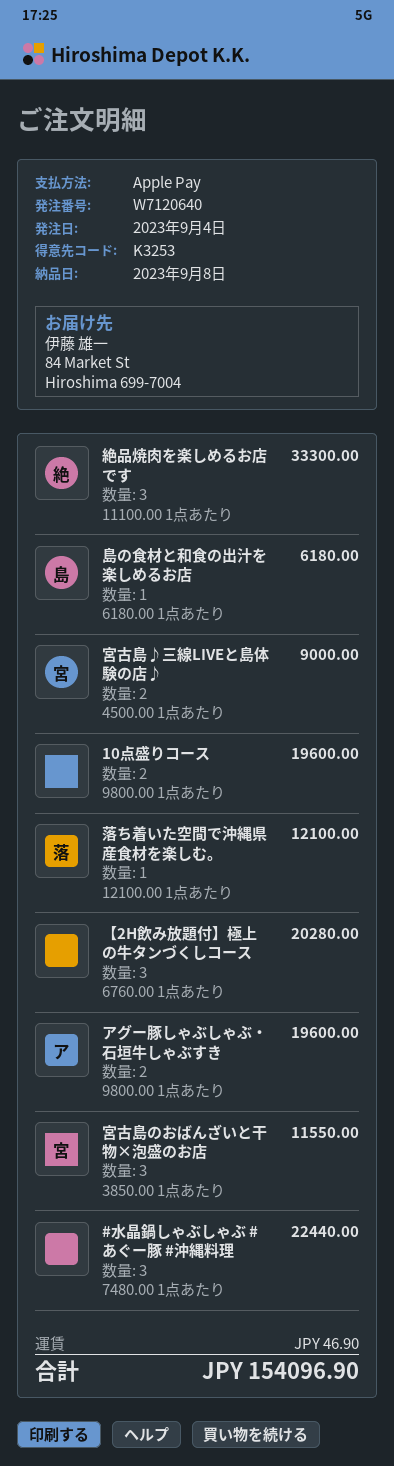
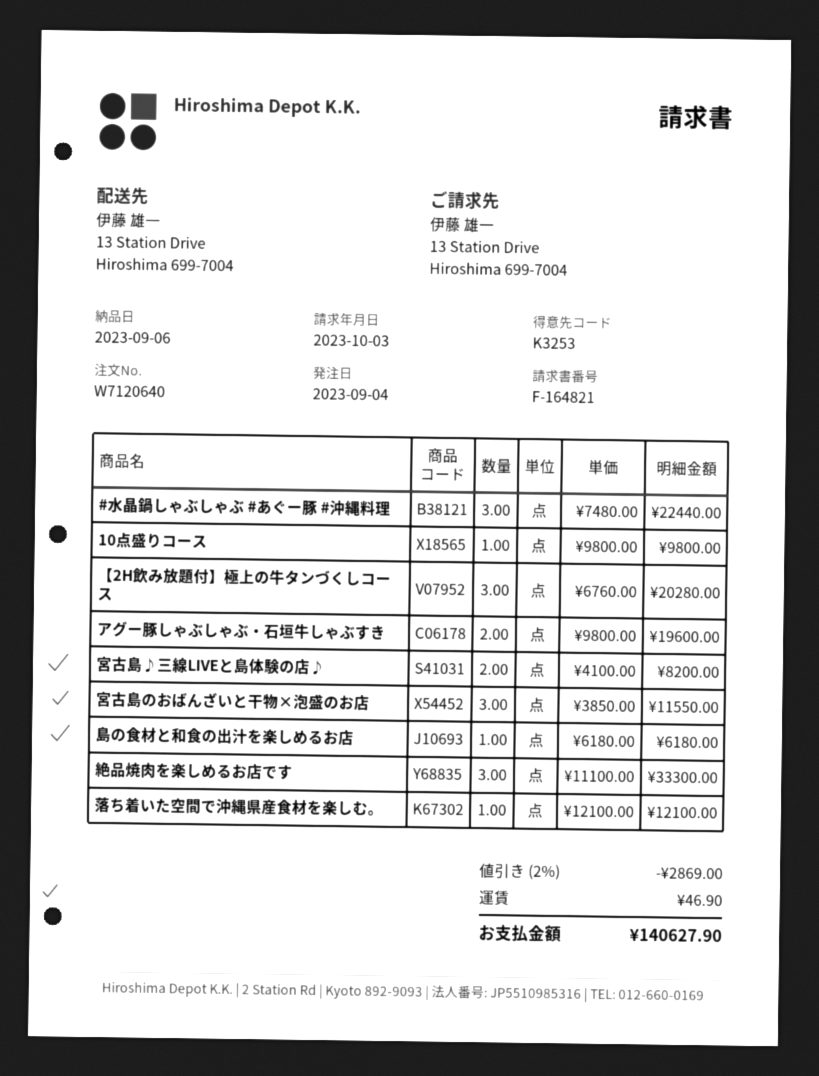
delivery date: 2023-09-08 -> 2023-09-06
ship to: 84 Market St, Hiroshima 699-7004 -> 13 Station Drive, Hiroshima 699-7004
宮古島♪三線LIVEと島体験の店♪: 2 x 4500.00 = 9000.00 -> 2 x 4100.00 = 8200.00
10点盛りコース: 2 x 9800.00 = 19600.00 -> 1 x 9800.00 = 9800.00
discount: none -> 2% = 2869.00
total: 154096.90 -> 140627.90

